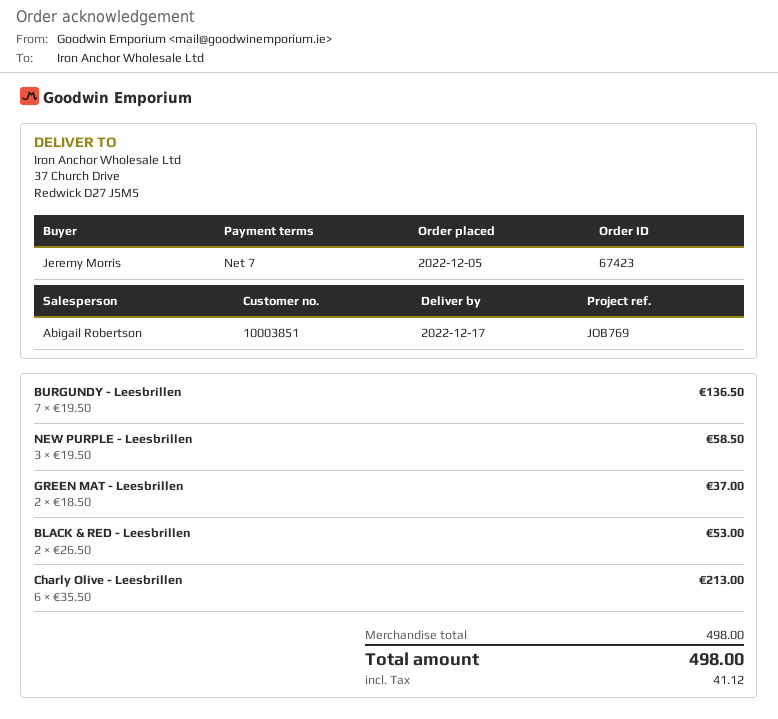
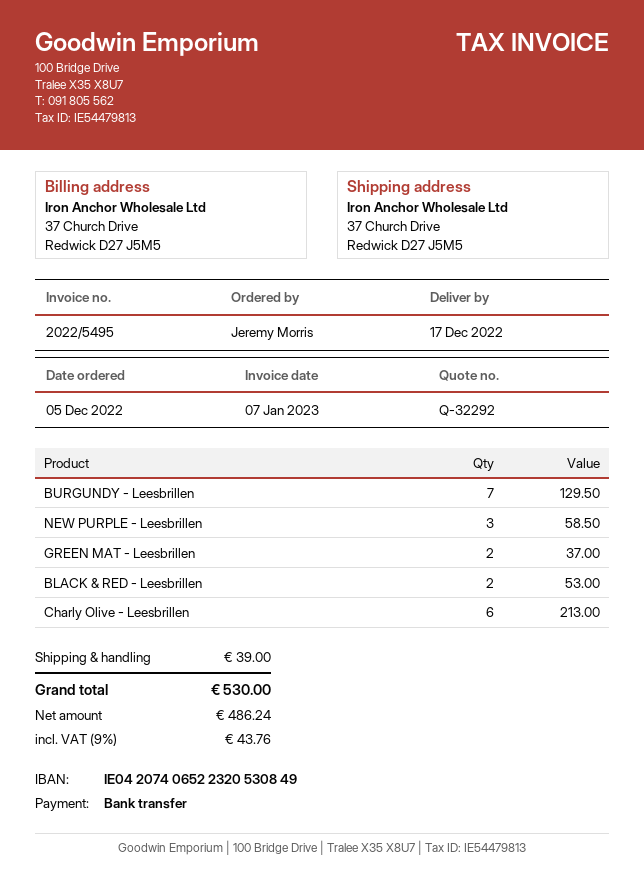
BURGUNDY - Leesbrillen: 7 for 136.50 -> 7 for 129.50
shipping: none -> 39.00
tax: 41.12 -> 43.76
total: 498.00 -> 530.00

